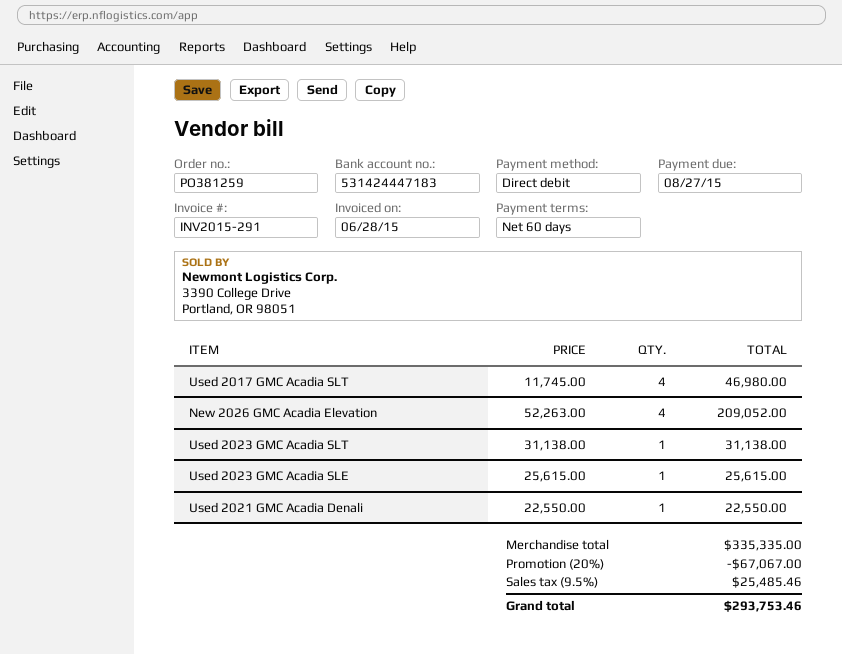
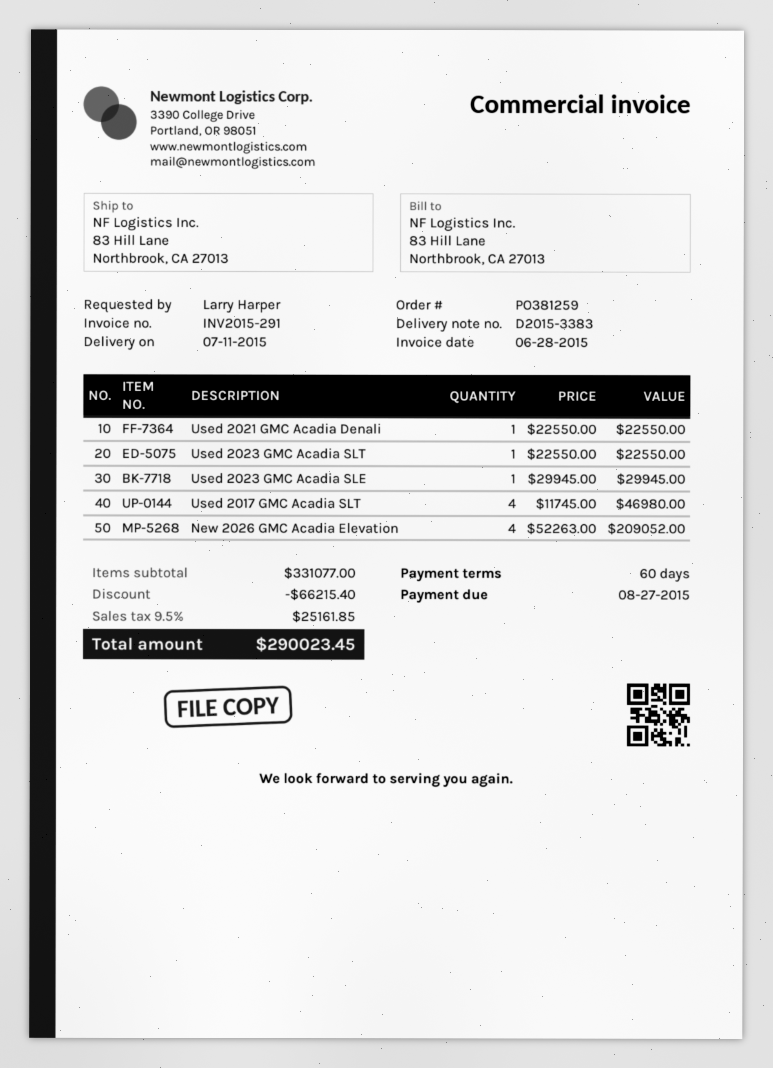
Used 2023 GMC Acadia SLT: 1 x 31138.00 = 31138.00 -> 1 x 22550.00 = 22550.00
Used 2023 GMC Acadia SLE: 1 x 25615.00 = 25615.00 -> 1 x 29945.00 = 29945.00
subtotal: 335335.00 -> 331077.00
discount: 67067.00 -> 66215.40
tax: 9.5% = 25485.46 -> 9.5% = 25161.85
total: 293753.46 -> 290023.45

